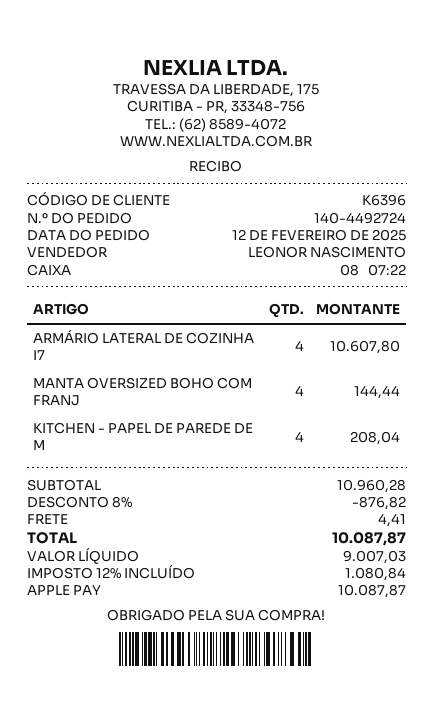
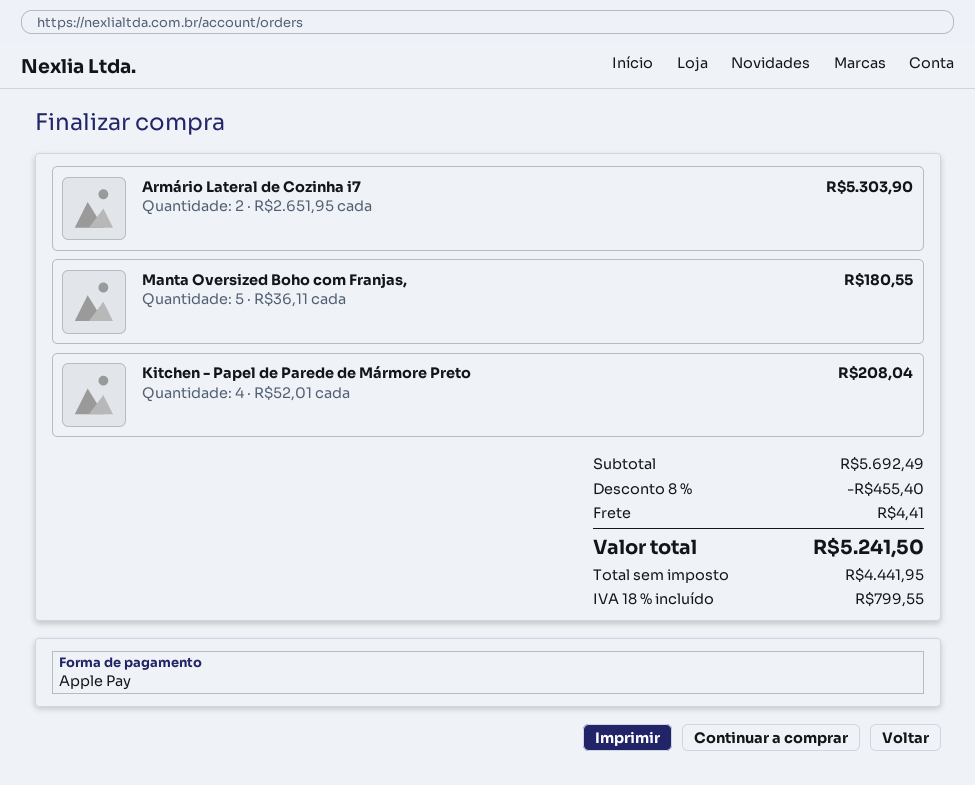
ARMÁRIO LATERAL DE COZINHA I7: 4 for 10607.80 -> 2 for 5303.90
MANTA OVERSIZED BOHO COM FRANJ: 4 for 144.44 -> 5 for 180.55
subtotal: 10960.28 -> 5692.49
discount: 8% = 876.82 -> 8% = 455.40
net: 9007.03 -> 4441.95
tax: 12% = 1080.84 -> 18% = 799.55
total: 10087.87 -> 5241.50

